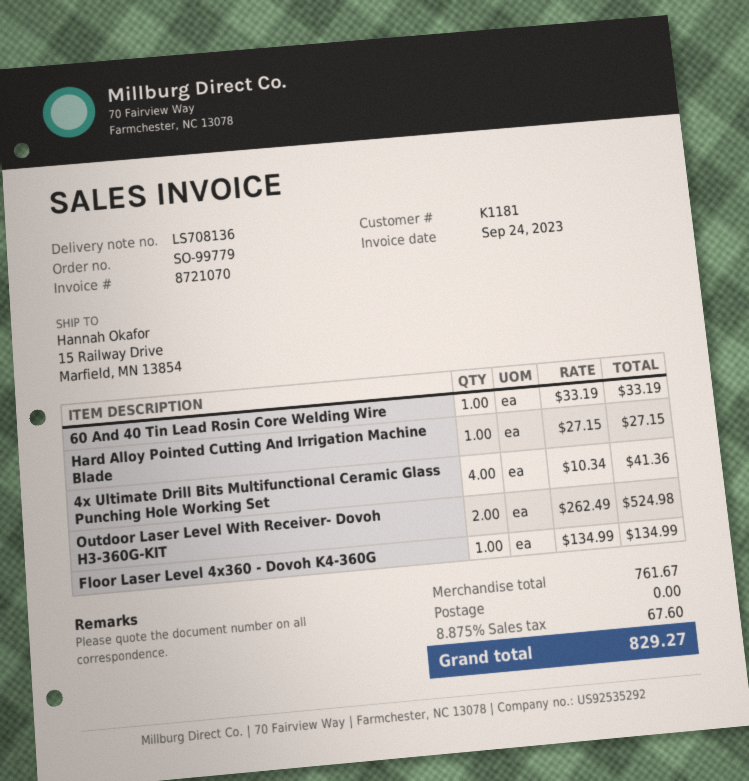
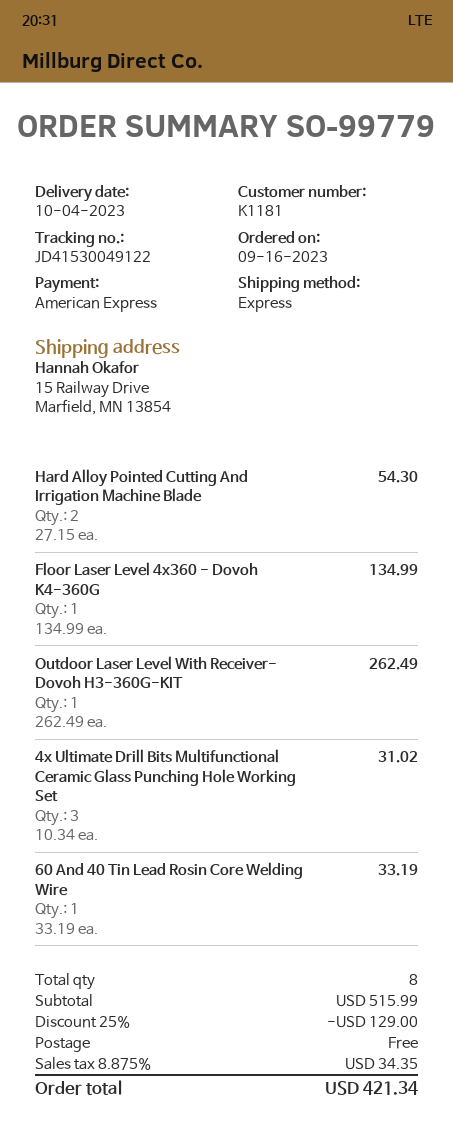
Hard Alloy Pointed Cutting And Irrigation Machine Blade: 1 x 27.15 = 27.15 -> 2 x 27.15 = 54.30
4x Ultimate Drill Bits Multifunctional Ceramic Glass Punching Hole Working Set: 4 x 10.34 = 41.36 -> 3 x 10.34 = 31.02
Outdoor Laser Level With Receiver- Dovoh H3-360G-KIT: 2 x 262.49 = 524.98 -> 1 x 262.49 = 262.49
subtotal: 761.67 -> 515.99
discount: none -> 25% = 129.00
tax: 8.875% = 67.60 -> 8.875% = 34.35
total: 829.27 -> 421.34

